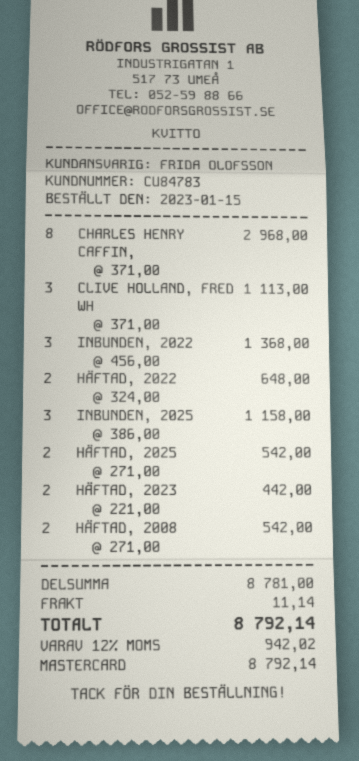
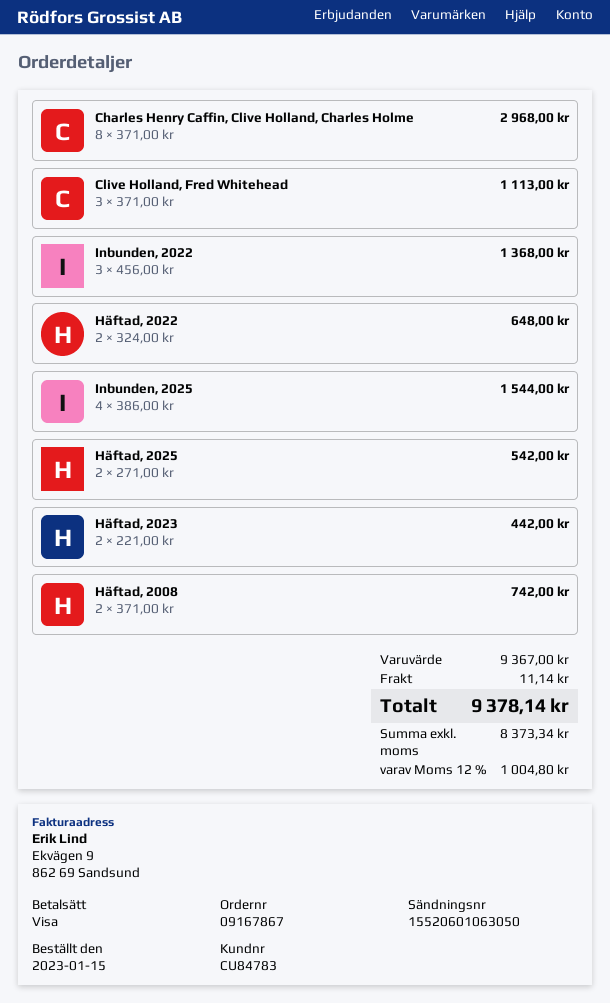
payment method: Mastercard -> Visa
INBUNDEN, 2025: 3 x 386.00 = 1158.00 -> 4 x 386.00 = 1544.00
HÄFTAD, 2008: 2 x 271.00 = 542.00 -> 2 x 371.00 = 742.00
subtotal: 8781.00 -> 9367.00
tax: 12% = 942.02 -> 12% = 1004.80
total: 8792.14 -> 9378.14

